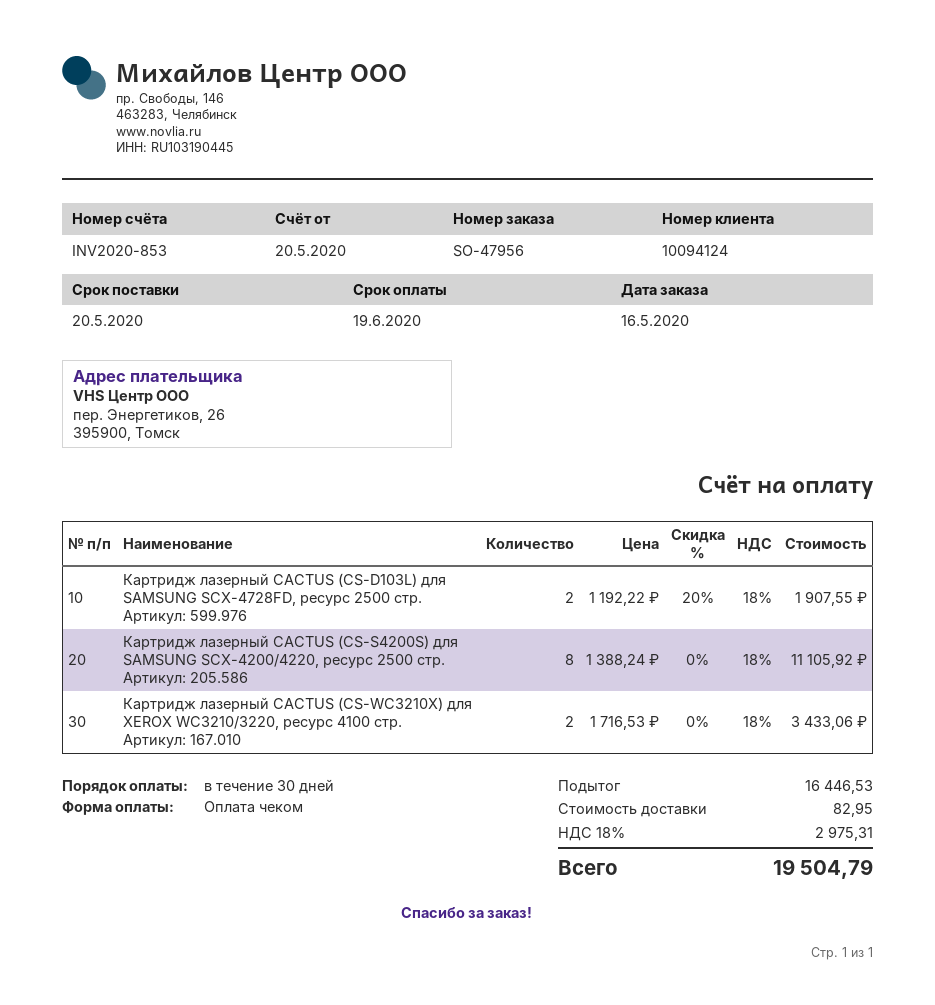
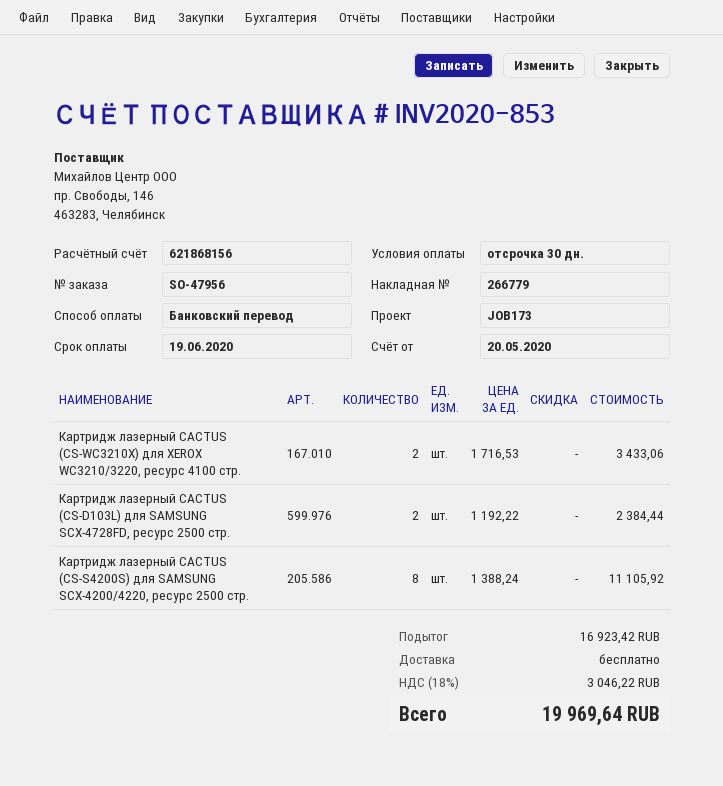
payment method: cheque -> bank transfer
Картридж лазерный CACTUS (CS-D103L) для SAMSUNG SCX-4728FD, ресурс 2500 стр.: 2 x 1192.22 - 20% = 1907.55 -> 2 x 1192.22 = 2384.44
subtotal: 16446.53 -> 16923.42
shipping: 82.95 -> 0.00
tax: 18% = 2975.31 -> 18% = 3046.22
total: 19504.79 -> 19969.64

